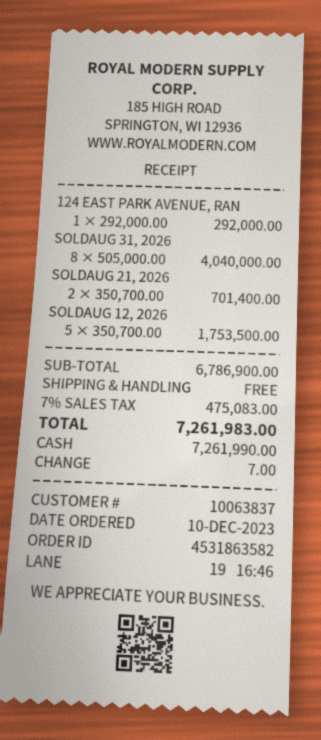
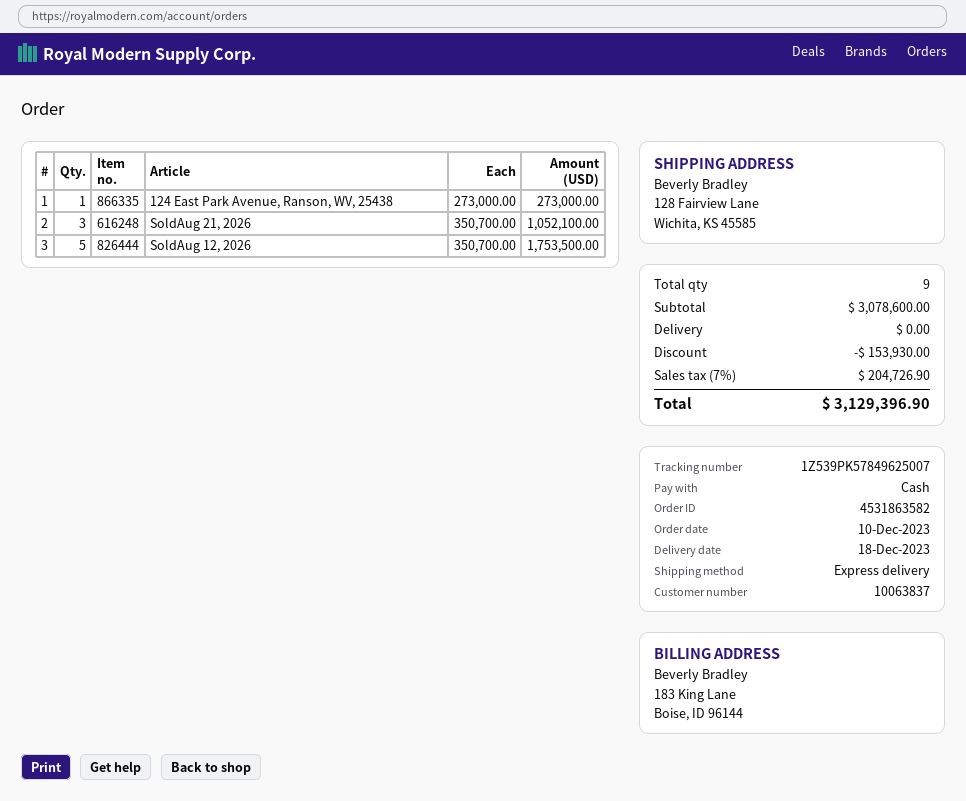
124 EAST PARK AVENUE, RAN: 1 x 292000.00 = 292000.00 -> 1 x 273000.00 = 273000.00
SOLDAUG 31, 2026: 8 x 505000.00 = 4040000.00 -> none
SOLDAUG 21, 2026: 2 x 350700.00 = 701400.00 -> 3 x 350700.00 = 1052100.00
subtotal: 6786900.00 -> 3078600.00
discount: none -> 153930.00
tax: 7% = 475083.00 -> 7% = 204726.90
total: 7261983.00 -> 3129396.90

